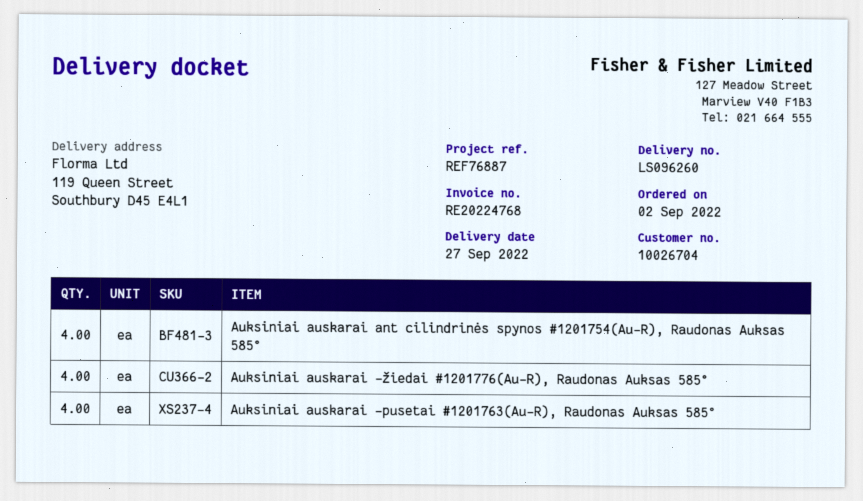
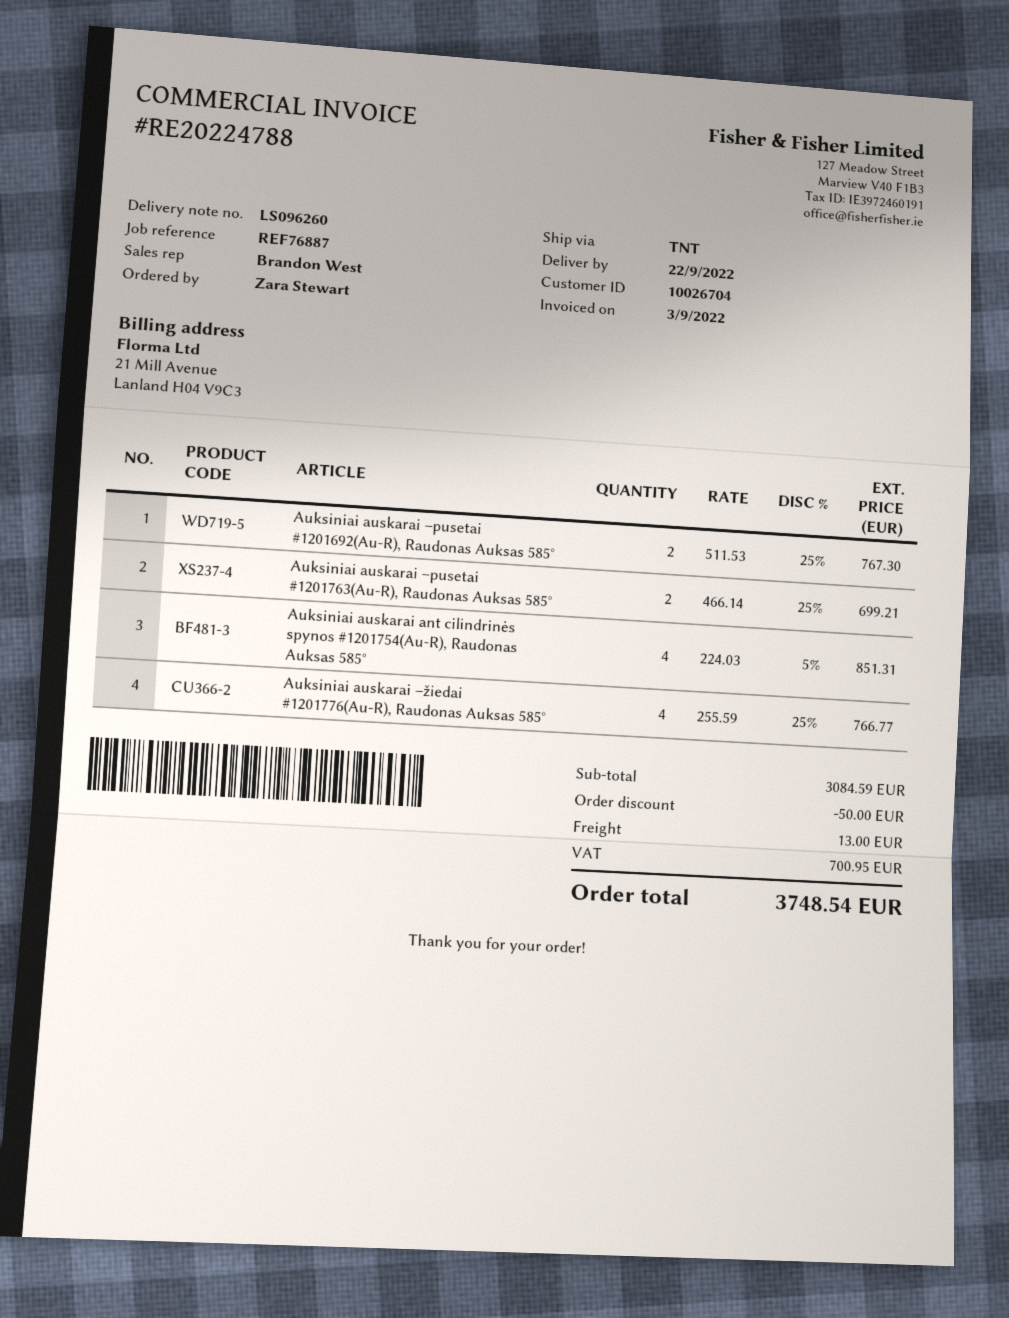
delivery date: 2022-09-27 -> 2022-09-22
invoice number: RE20224768 -> RE20224788
Auksiniai auskarai –pusetai #1201763(Au-R), Raudonas Auksas 585°: 4 -> 2
Auksiniai auskarai –pusetai #1201692(Au-R), Raudonas Auksas 585°: none -> 2

